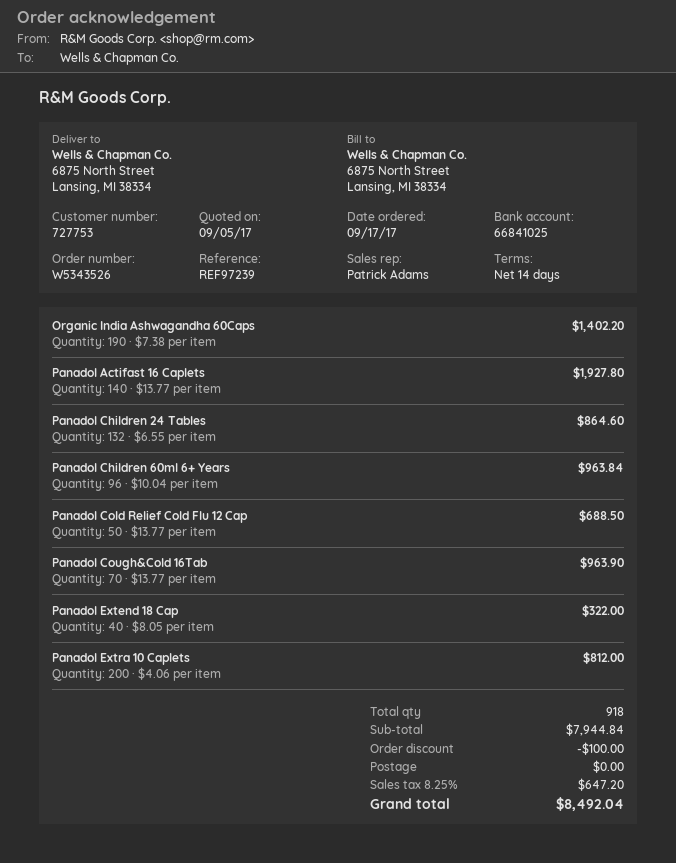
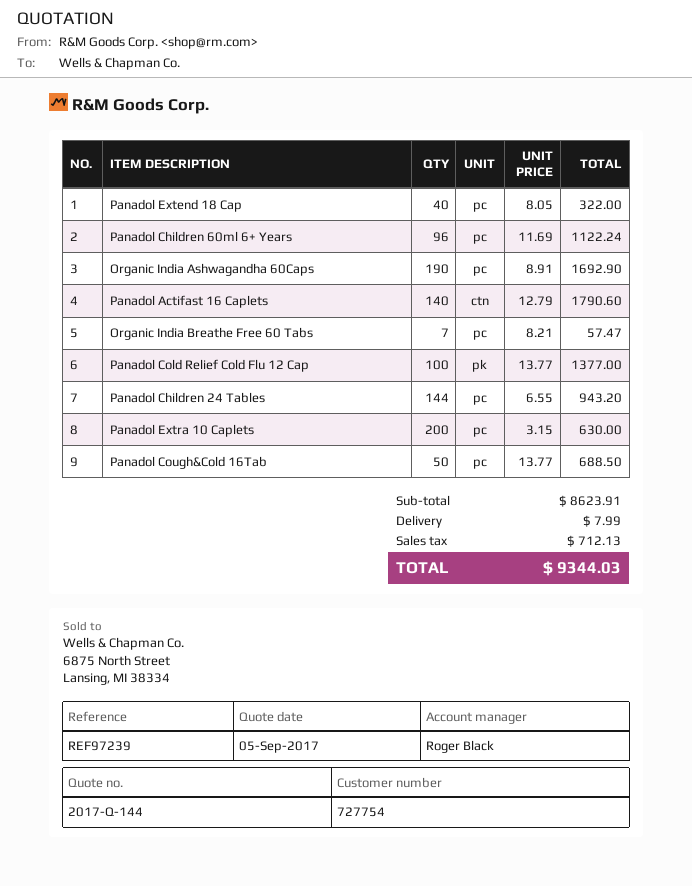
customer number: 727753 -> 727754
sales rep: Patrick Adams -> Roger Black
Organic India Ashwagandha 60Caps: 190 x 7.38 = 1402.20 -> 190 x 8.91 = 1692.90
Panadol Actifast 16 Caplets: 140 x 13.77 = 1927.80 -> 140 x 12.79 = 1790.60
Panadol Children 24 Tables: 132 x 6.55 = 864.60 -> 144 x 6.55 = 943.20
Panadol Children 60ml 6+ Years: 96 x 10.04 = 963.84 -> 96 x 11.69 = 1122.24
Panadol Cold Relief Cold Flu 12 Cap: 50 x 13.77 = 688.50 -> 100 x 13.77 = 1377.00
Panadol Cough&Cold 16Tab: 70 x 13.77 = 963.90 -> 50 x 13.77 = 688.50
Panadol Extra 10 Caplets: 200 x 4.06 = 812.00 -> 200 x 3.15 = 630.00
Organic India Breathe Free 60 Tabs: none -> 7 x 8.21 = 57.47
subtotal: 7944.84 -> 8623.91
discount: 100.00 -> none
shipping: 0.00 -> 7.99
tax: 647.20 -> 712.13
total: 8492.04 -> 9344.03

